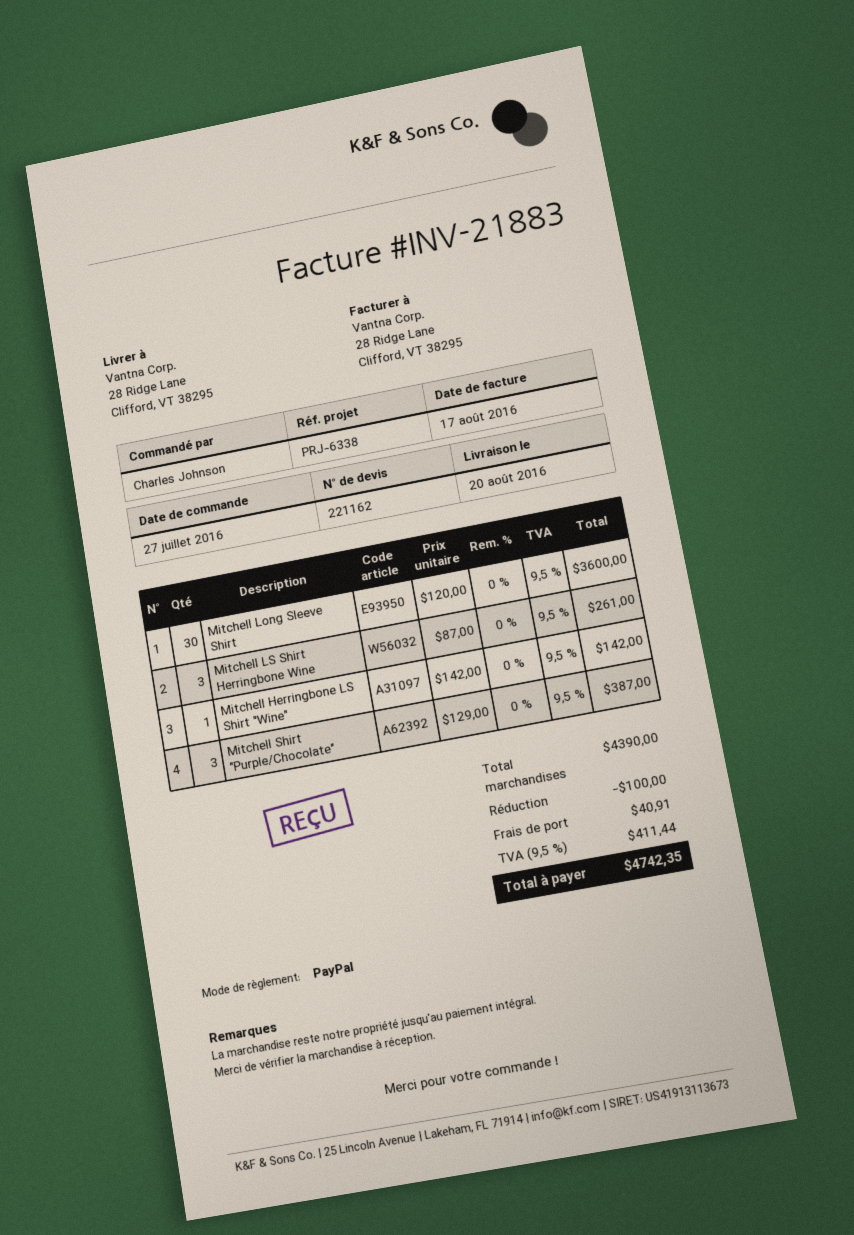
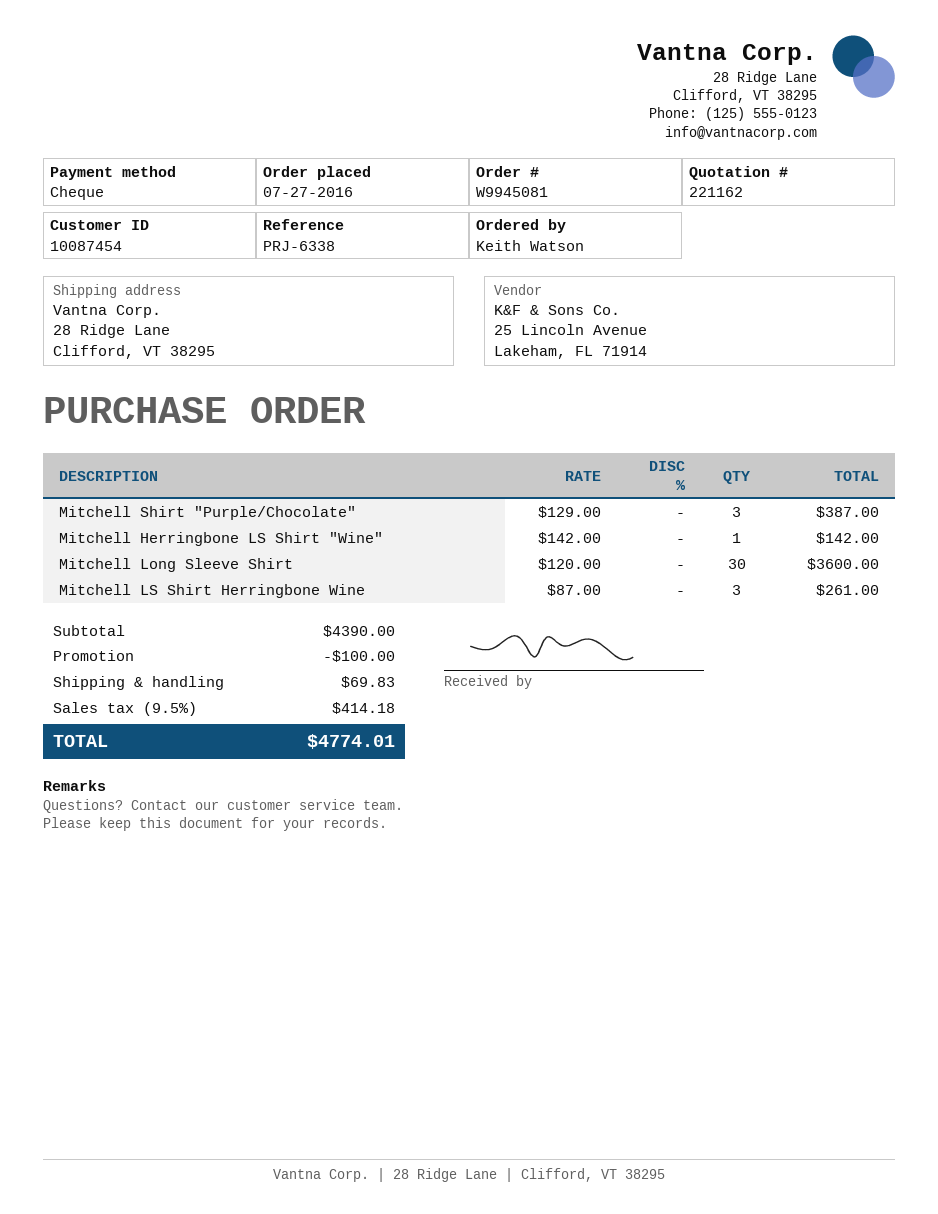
ordered by: Charles Johnson -> Keith Watson
payment method: PayPal -> cheque
shipping: 40.91 -> 69.83
tax: 9.5% = 411.44 -> 9.5% = 414.18
total: 4742.35 -> 4774.01

